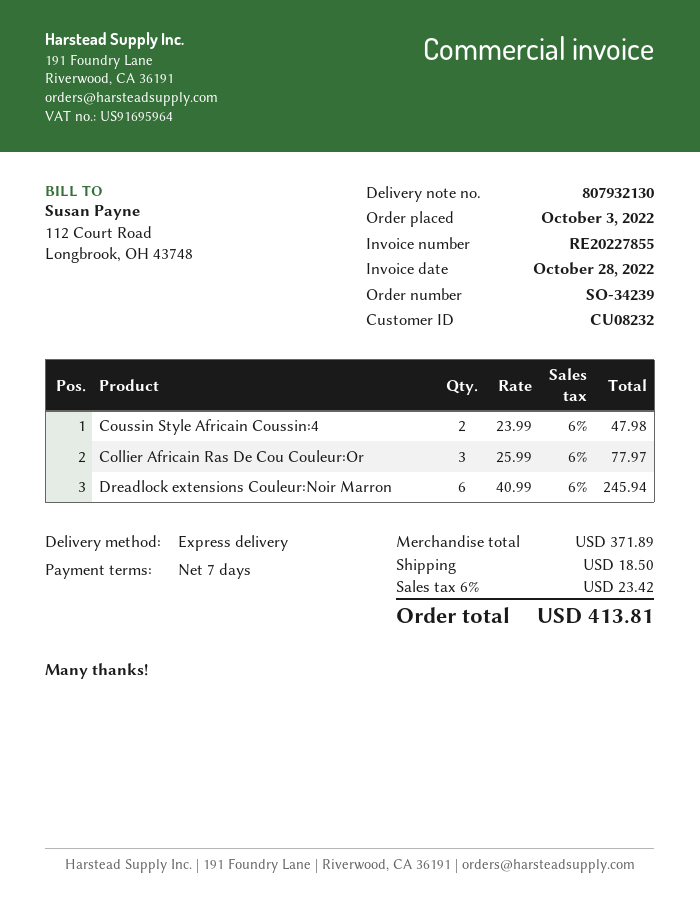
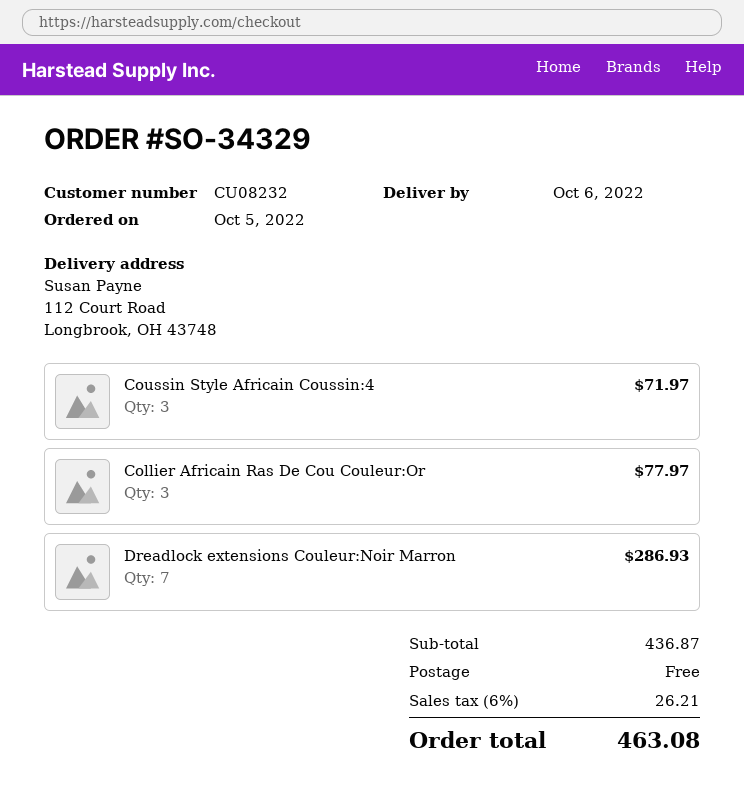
order number: SO-34239 -> SO-34329
order date: 2022-10-03 -> 2022-10-05
Coussin Style Africain Coussin:4: 2 for 47.98 -> 3 for 71.97
Dreadlock extensions Couleur:Noir Marron: 6 for 245.94 -> 7 for 286.93
subtotal: 371.89 -> 436.87
shipping: 18.50 -> 0.00
tax: 6% = 23.42 -> 6% = 26.21
total: 413.81 -> 463.08

